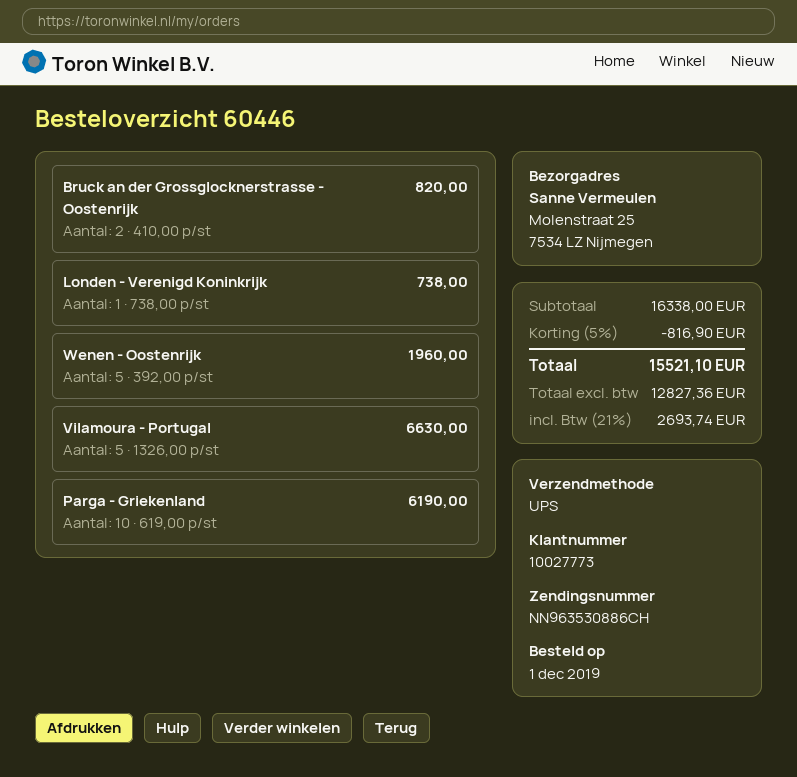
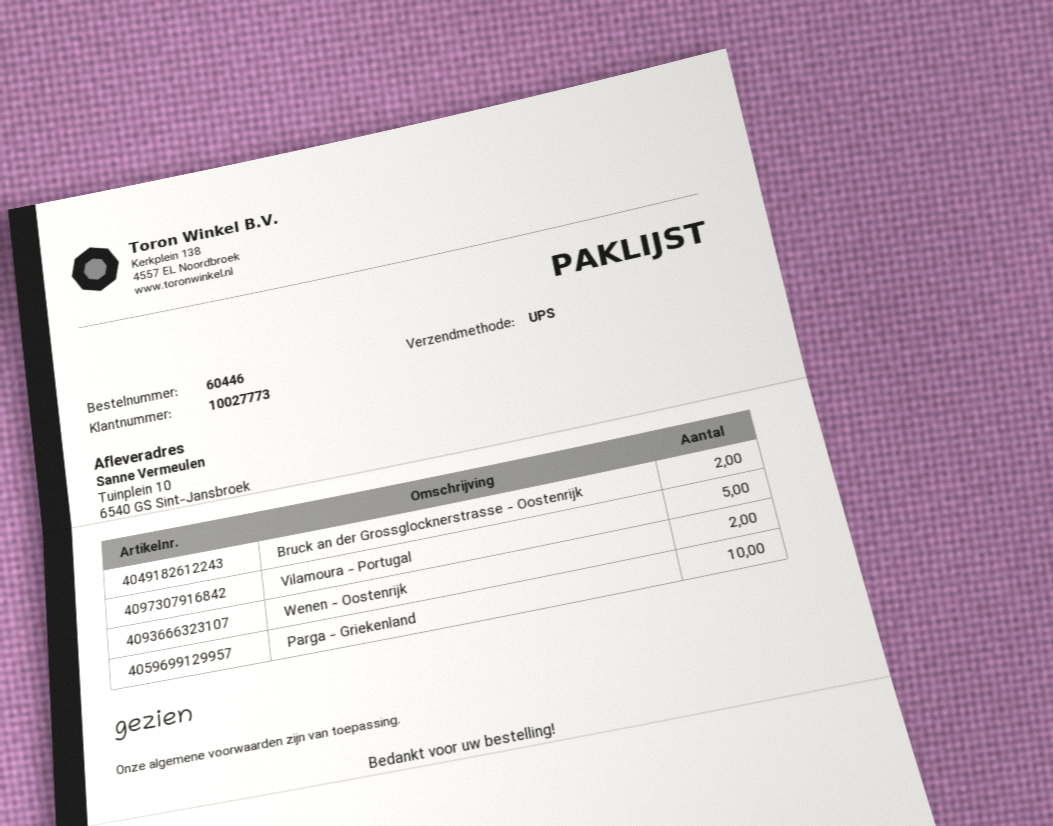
ship to: Molenstraat 25, 7534 LZ Nijmegen -> Tuinplein 10, 6540 GS Sint-Jansbroek
Londen - Verenigd Koninkrijk: 1 -> none
Wenen - Oostenrijk: 5 -> 2

